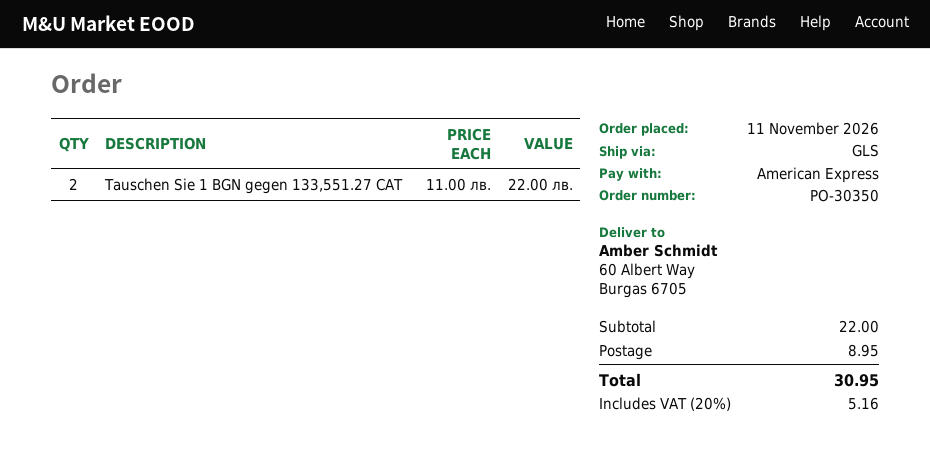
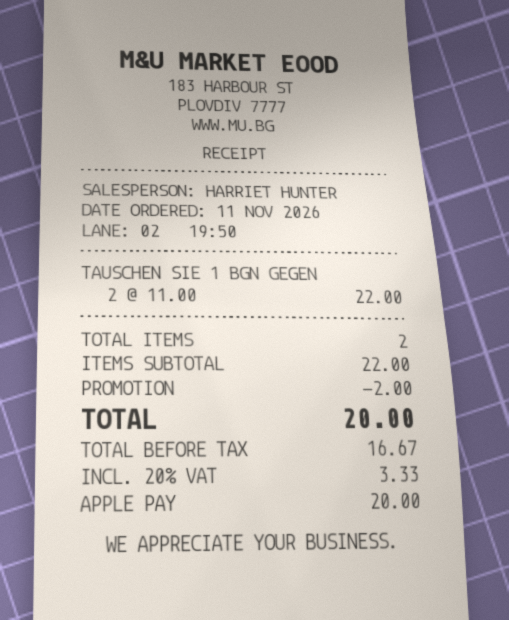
payment method: American Express -> Apple Pay
discount: none -> 2.00
shipping: 8.95 -> none
tax: 20% = 5.16 -> 20% = 3.33
total: 30.95 -> 20.00

